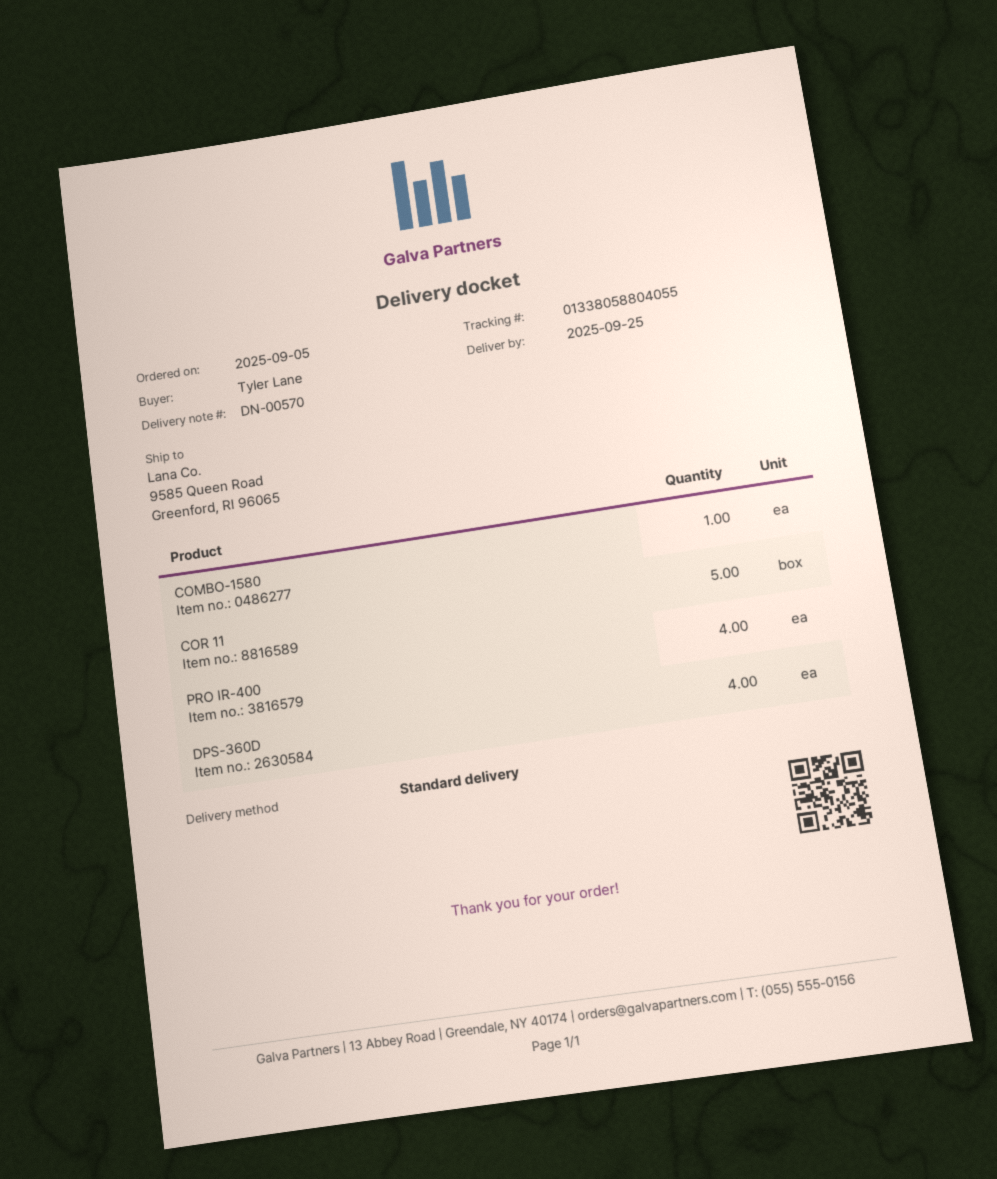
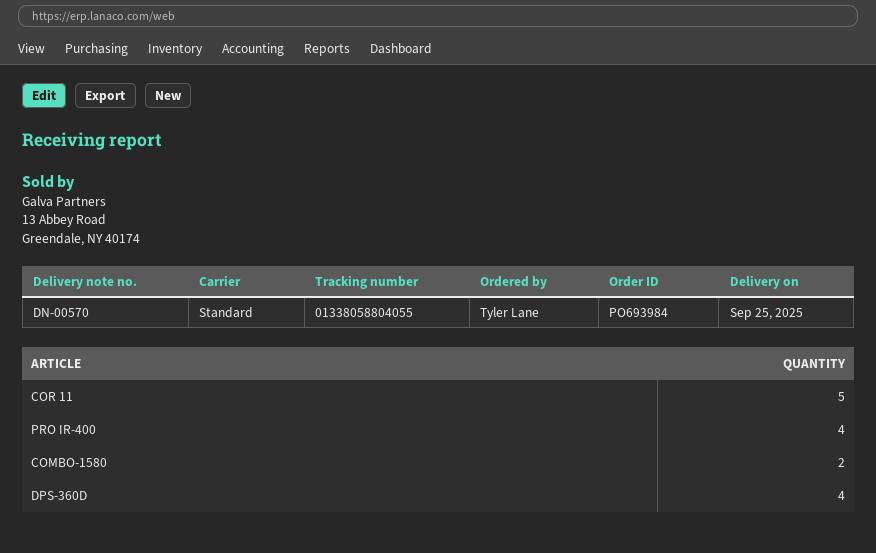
COMBO-1580: 1 -> 2

